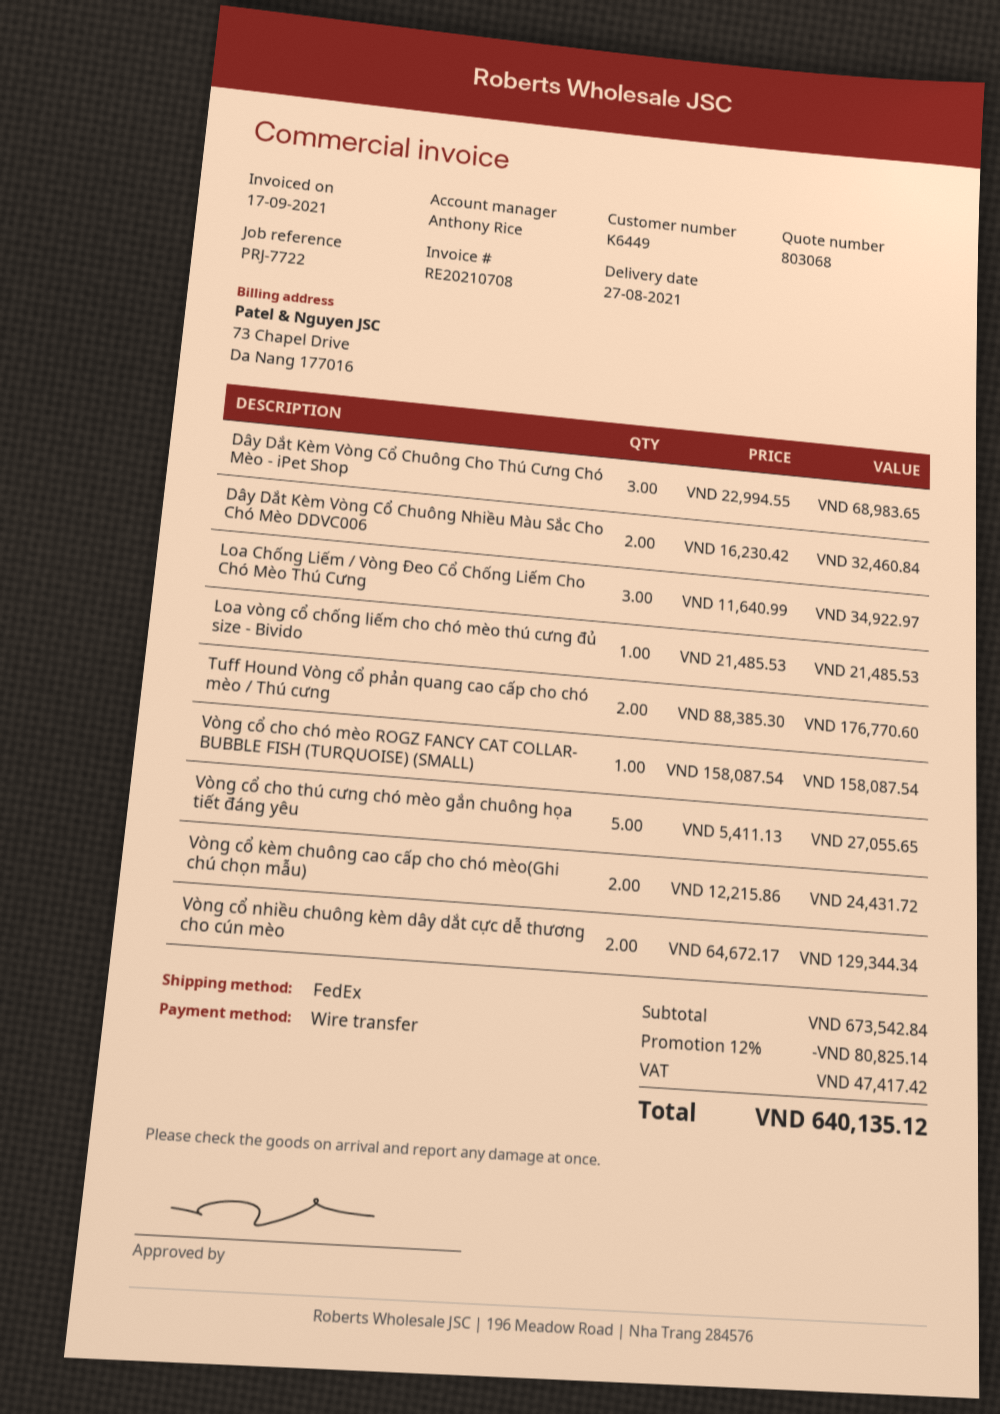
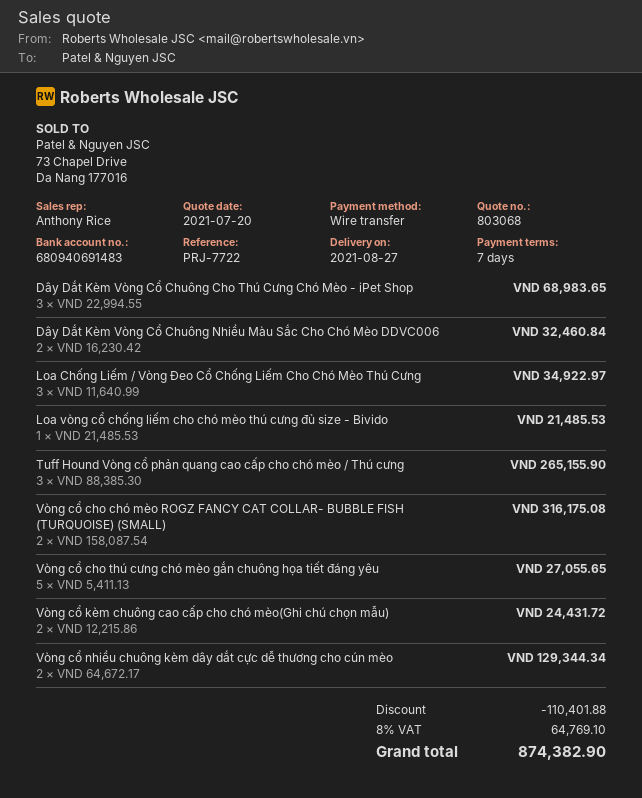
Tuff Hound Vòng cổ phản quang cao cấp cho chó mèo / Thú cưng: 2 x 88385.30 = 176770.60 -> 3 x 88385.30 = 265155.90
Vòng cổ cho chó mèo ROGZ FANCY CAT COLLAR- BUBBLE FISH (TURQUOISE) (SMALL): 1 x 158087.54 = 158087.54 -> 2 x 158087.54 = 316175.08
discount: 80825.14 -> 110401.88
tax: 47417.42 -> 64769.10
total: 640135.12 -> 874382.90

